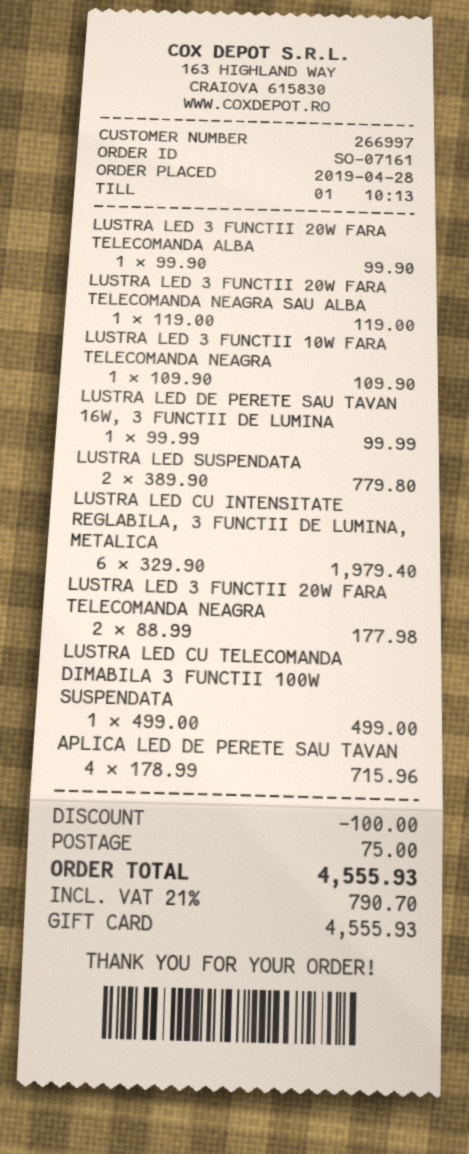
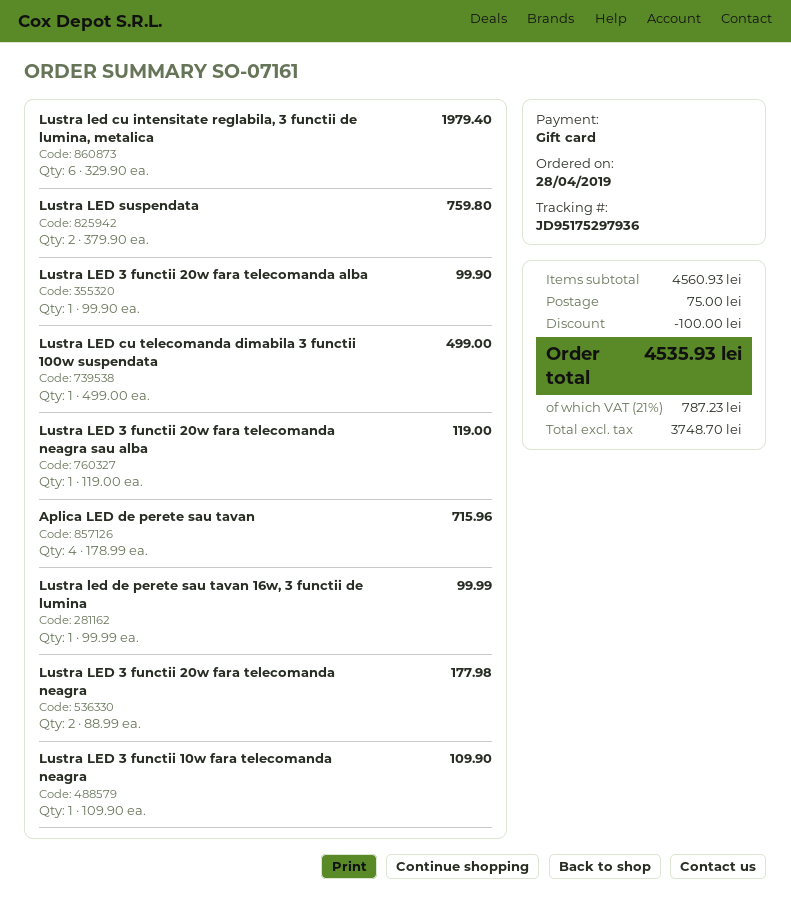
LUSTRA LED SUSPENDATA: 2 x 389.90 = 779.80 -> 2 x 379.90 = 759.80
tax: 21% = 790.70 -> 21% = 787.23
total: 4555.93 -> 4535.93

